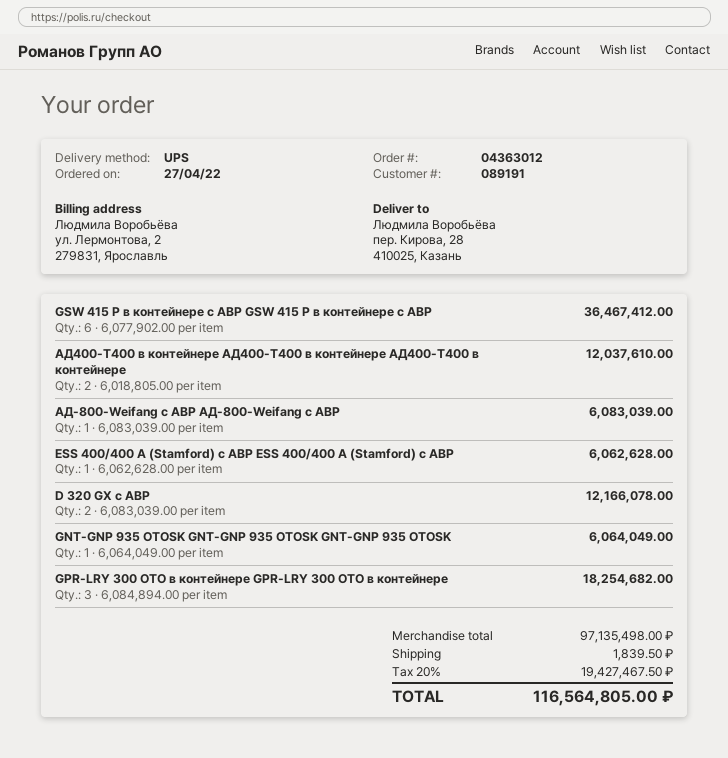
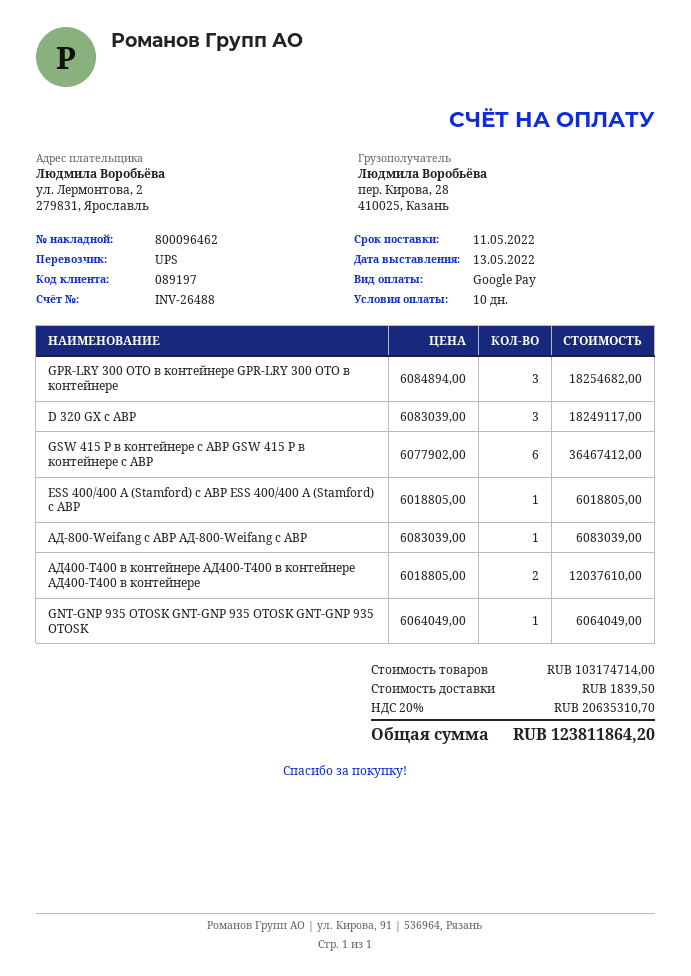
customer number: 089191 -> 089197
ESS 400/400 A (Stamford) с АВР ESS 400/400 A (Stamford) с АВР: 1 x 6062628.00 = 6062628.00 -> 1 x 6018805.00 = 6018805.00
D 320 GX с АВР: 2 x 6083039.00 = 12166078.00 -> 3 x 6083039.00 = 18249117.00
subtotal: 97135498.00 -> 103174714.00
tax: 20% = 19427467.50 -> 20% = 20635310.70
total: 116564805.00 -> 123811864.20

